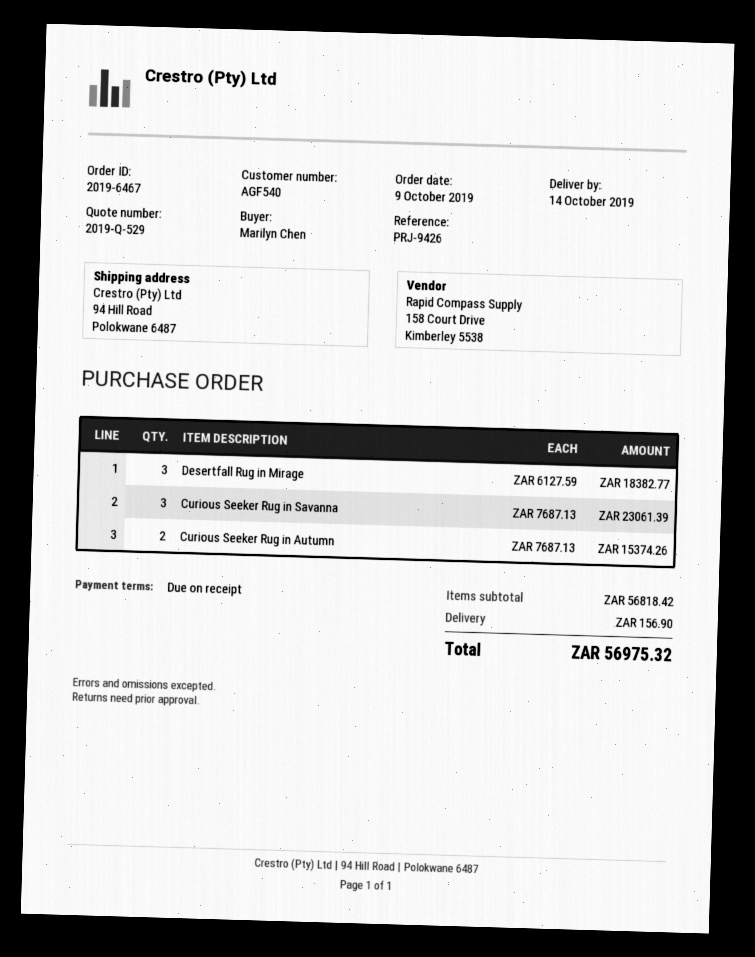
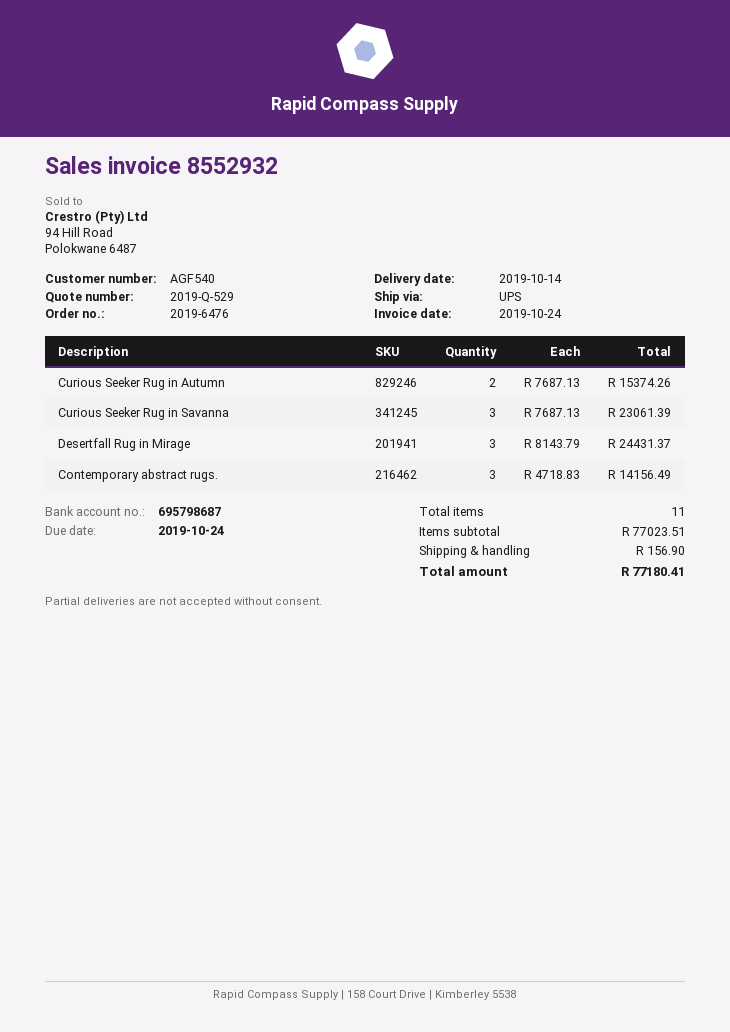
order number: 2019-6467 -> 2019-6476
Desertfall Rug in Mirage: 3 x 6127.59 = 18382.77 -> 3 x 8143.79 = 24431.37
Contemporary abstract rugs.: none -> 3 x 4718.83 = 14156.49
subtotal: 56818.42 -> 77023.51
total: 56975.32 -> 77180.41

